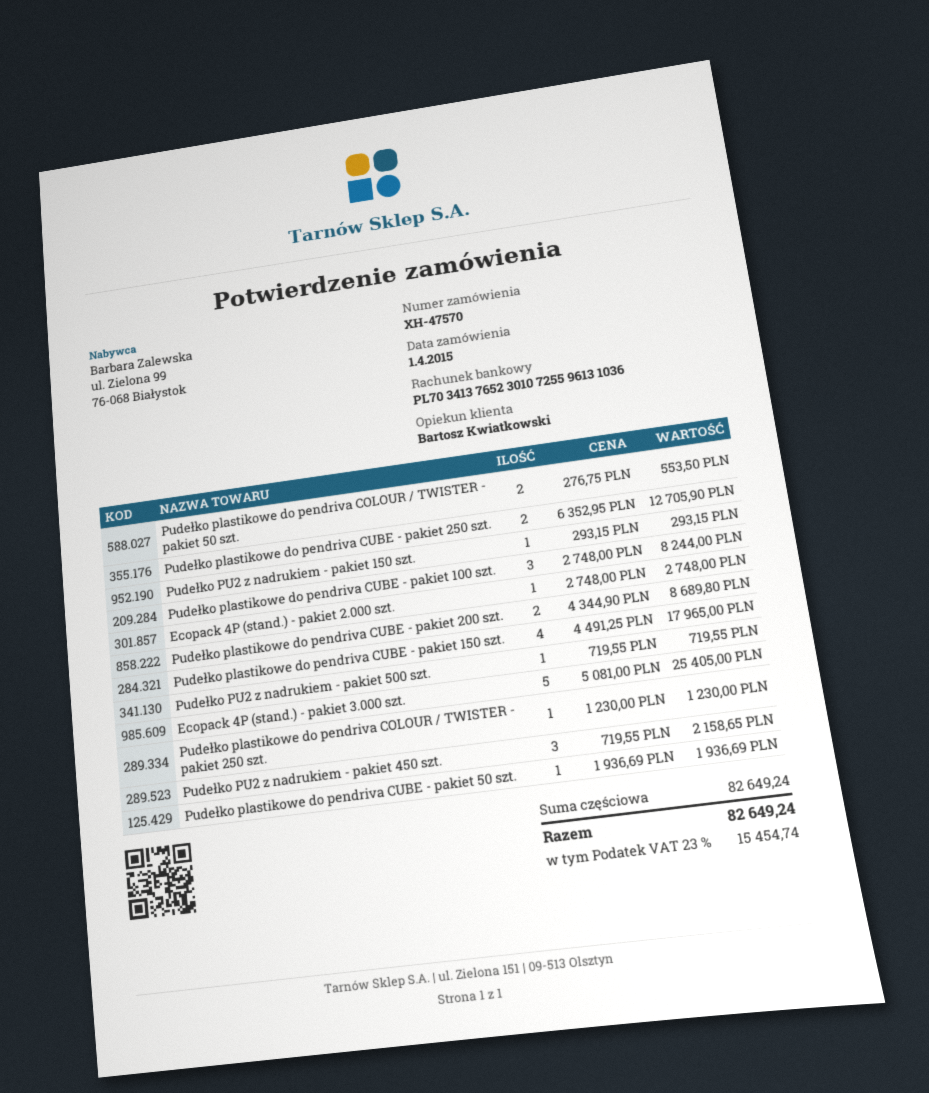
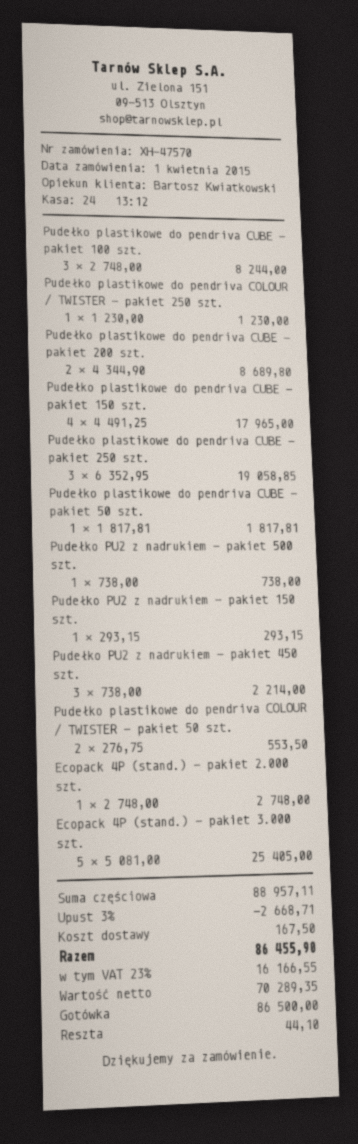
Pudełko plastikowe do pendriva CUBE - pakiet 250 szt.: 2 x 6352.95 = 12705.90 -> 3 x 6352.95 = 19058.85
Pudełko PU2 z nadrukiem - pakiet 500 szt.: 1 x 719.55 = 719.55 -> 1 x 738.00 = 738.00
Pudełko PU2 z nadrukiem - pakiet 450 szt.: 3 x 719.55 = 2158.65 -> 3 x 738.00 = 2214.00
Pudełko plastikowe do pendriva CUBE - pakiet 50 szt.: 1 x 1936.69 = 1936.69 -> 1 x 1817.81 = 1817.81
subtotal: 82649.24 -> 88957.11
discount: none -> 3% = 2668.71
shipping: none -> 167.50
tax: 23% = 15454.74 -> 23% = 16166.55
total: 82649.24 -> 86455.90

